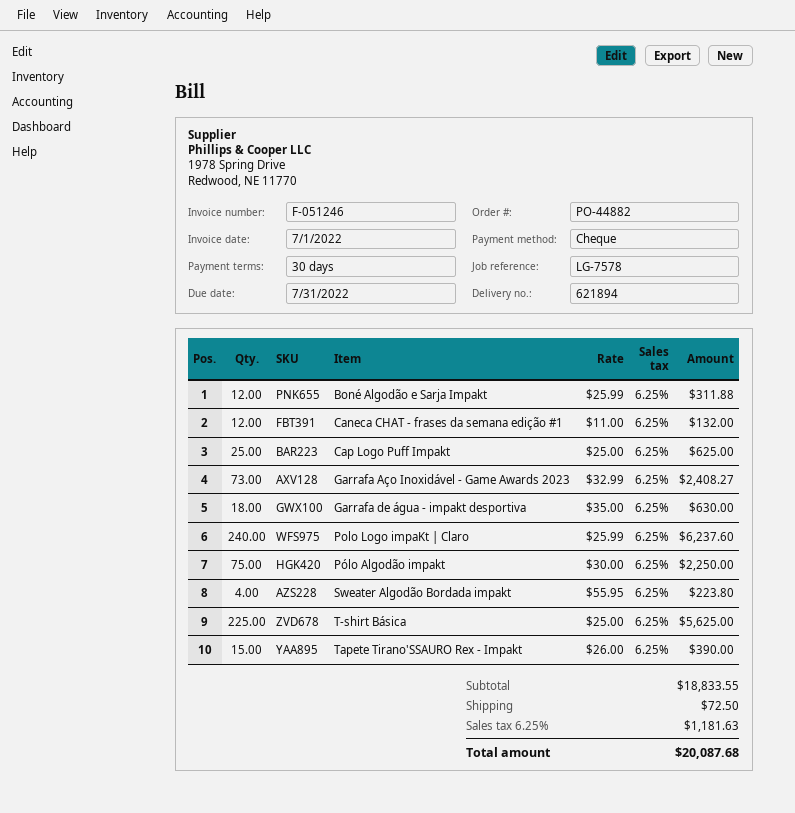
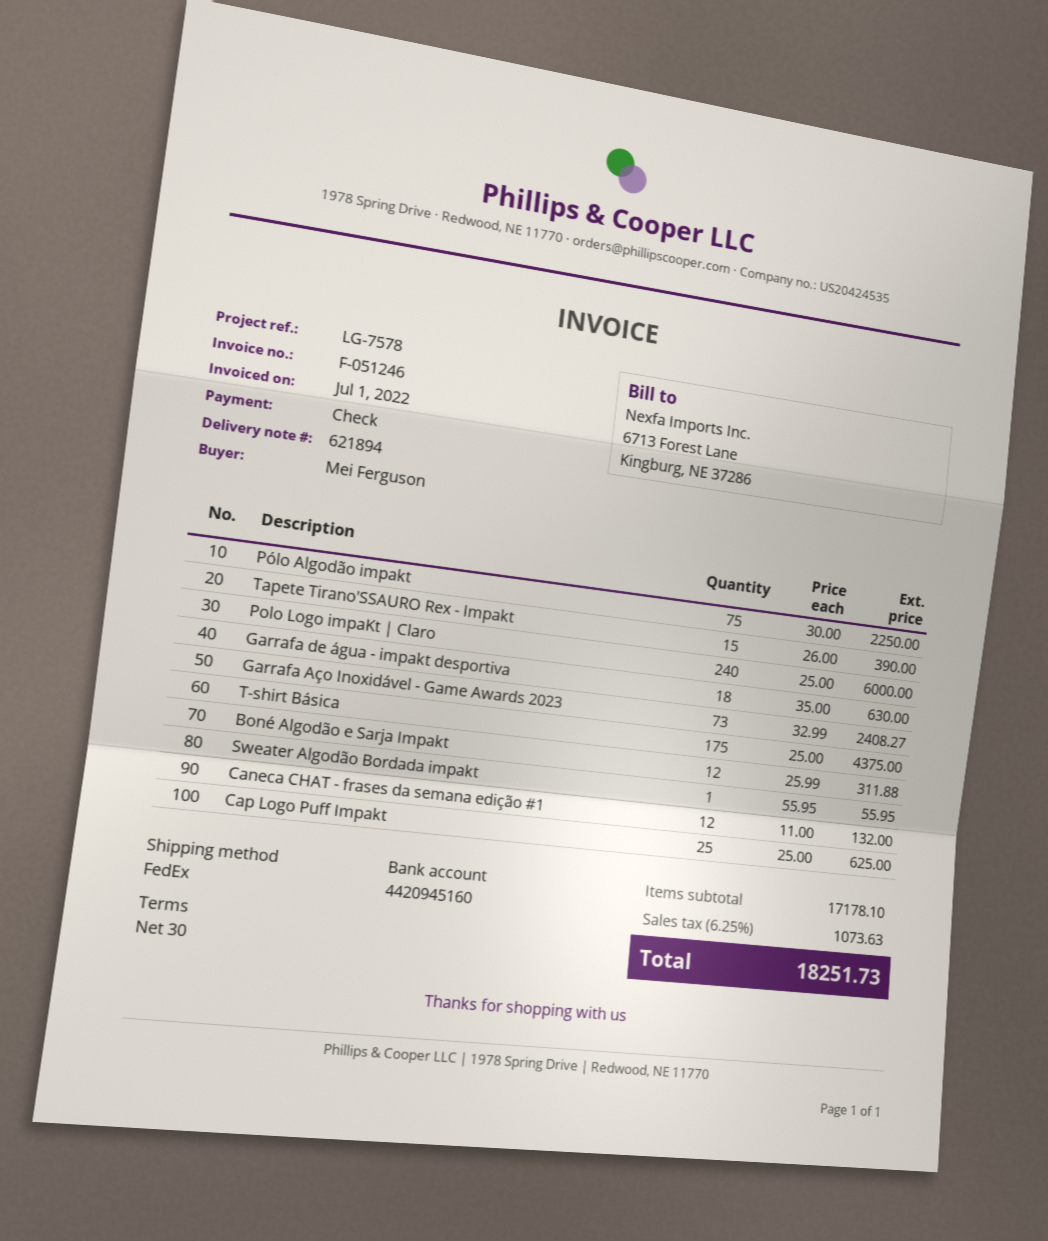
Polo Logo impaKt | Claro: 240 x 25.99 = 6237.60 -> 240 x 25.00 = 6000.00
Sweater Algodão Bordada impakt: 4 x 55.95 = 223.80 -> 1 x 55.95 = 55.95
T-shirt Básica: 225 x 25.00 = 5625.00 -> 175 x 25.00 = 4375.00
subtotal: 18833.55 -> 17178.10
shipping: 72.50 -> none
tax: 6.25% = 1181.63 -> 6.25% = 1073.63
total: 20087.68 -> 18251.73

